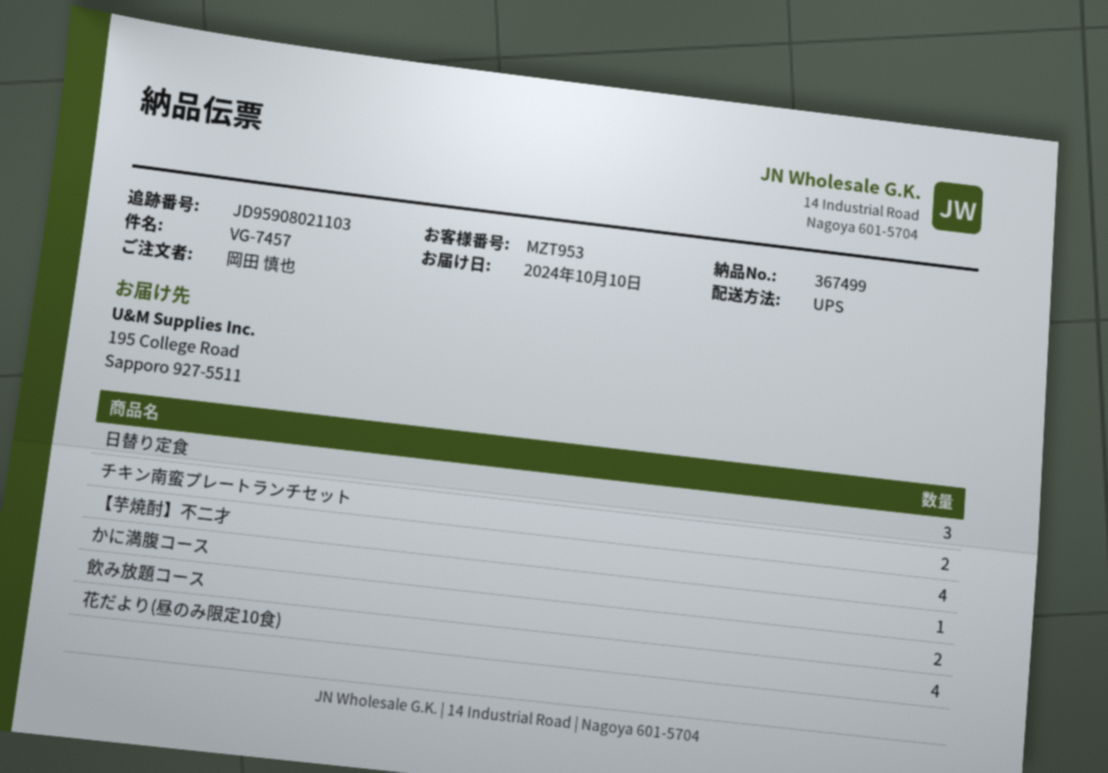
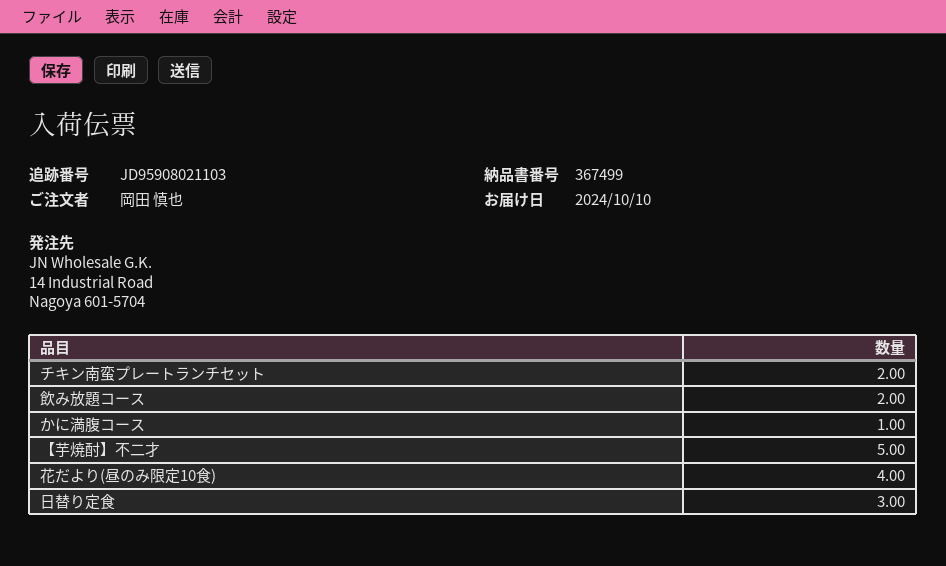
【芋焼酎】不二才: 4 -> 5

